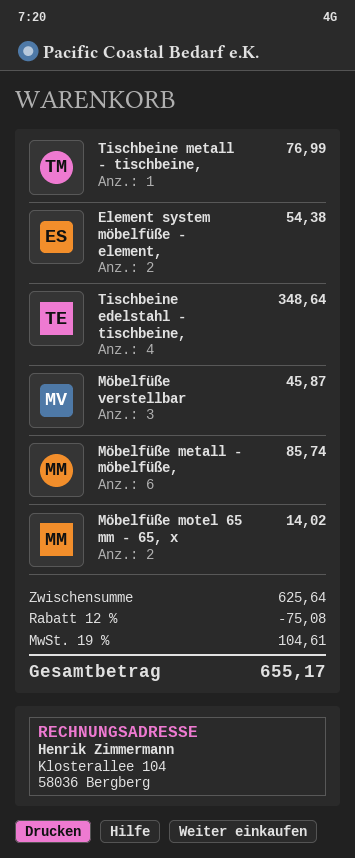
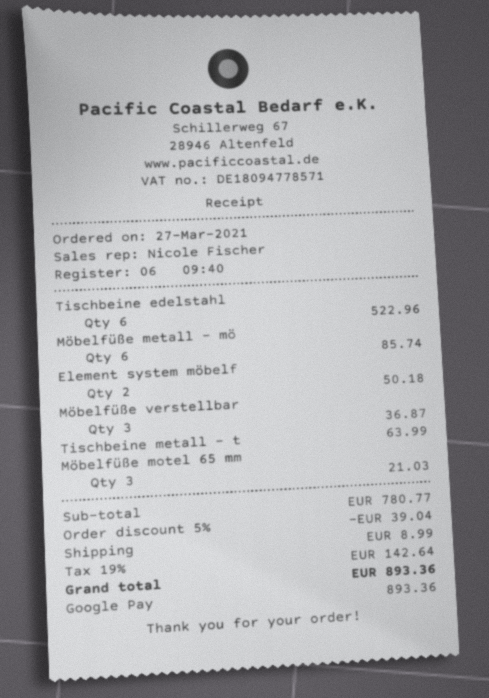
Tischbeine metall - tischbeine,: 1 for 76.99 -> 1 for 63.99
Element system möbelfüße - element,: 2 for 54.38 -> 2 for 50.18
Tischbeine edelstahl - tischbeine,: 4 for 348.64 -> 6 for 522.96
Möbelfüße verstellbar: 3 for 45.87 -> 3 for 36.87
Möbelfüße motel 65 mm - 65, x: 2 for 14.02 -> 3 for 21.03
subtotal: 625.64 -> 780.77
discount: 12% = 75.08 -> 5% = 39.04
shipping: none -> 8.99
tax: 19% = 104.61 -> 19% = 142.64
total: 655.17 -> 893.36

